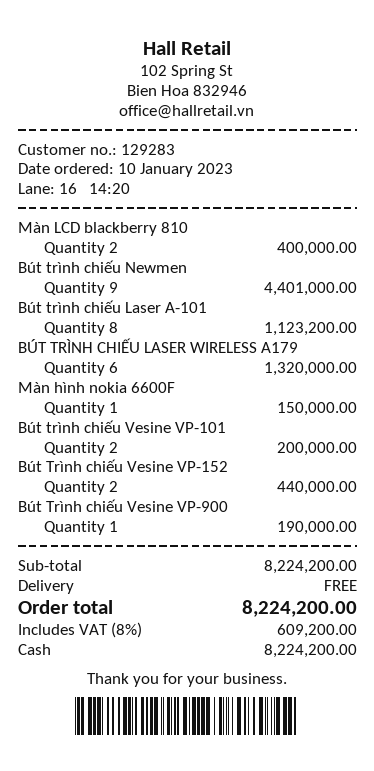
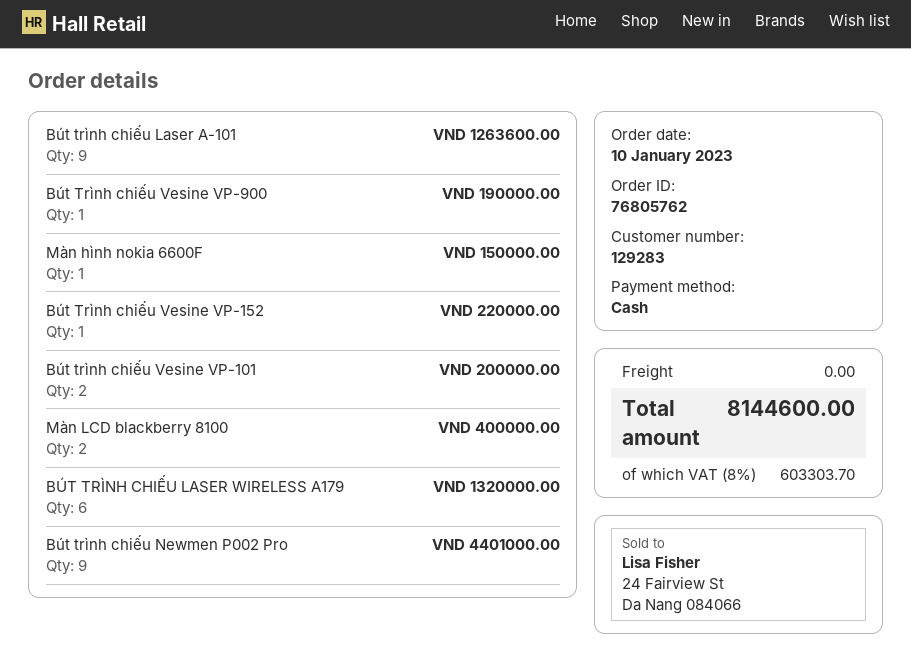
Bút trình chiếu Laser A-101: 8 for 1123200.00 -> 9 for 1263600.00
Bút Trình chiếu Vesine VP-152: 2 for 440000.00 -> 1 for 220000.00
tax: 8% = 609200.00 -> 8% = 603303.70
total: 8224200.00 -> 8144600.00

